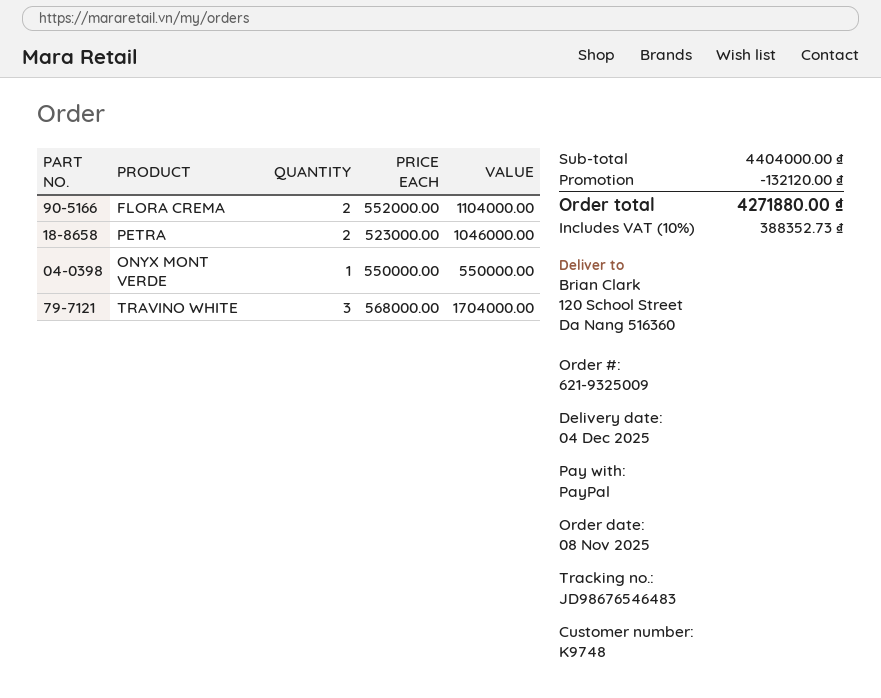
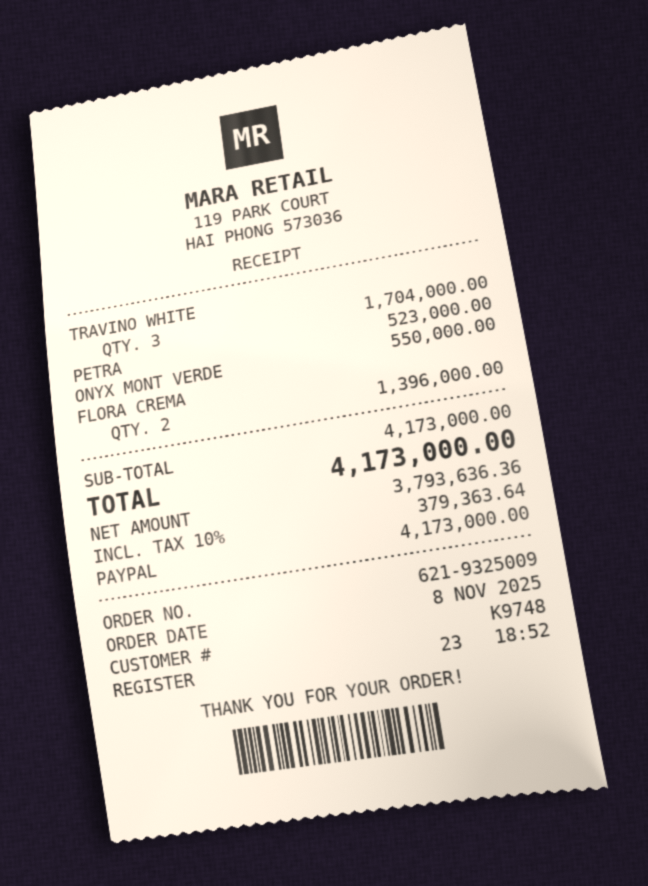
FLORA CREMA: 2 for 1104000.00 -> 2 for 1396000.00
PETRA: 2 for 1046000.00 -> 1 for 523000.00
subtotal: 4404000.00 -> 4173000.00
discount: 132120.00 -> none
tax: 10% = 388352.73 -> 10% = 379363.64
total: 4271880.00 -> 4173000.00

